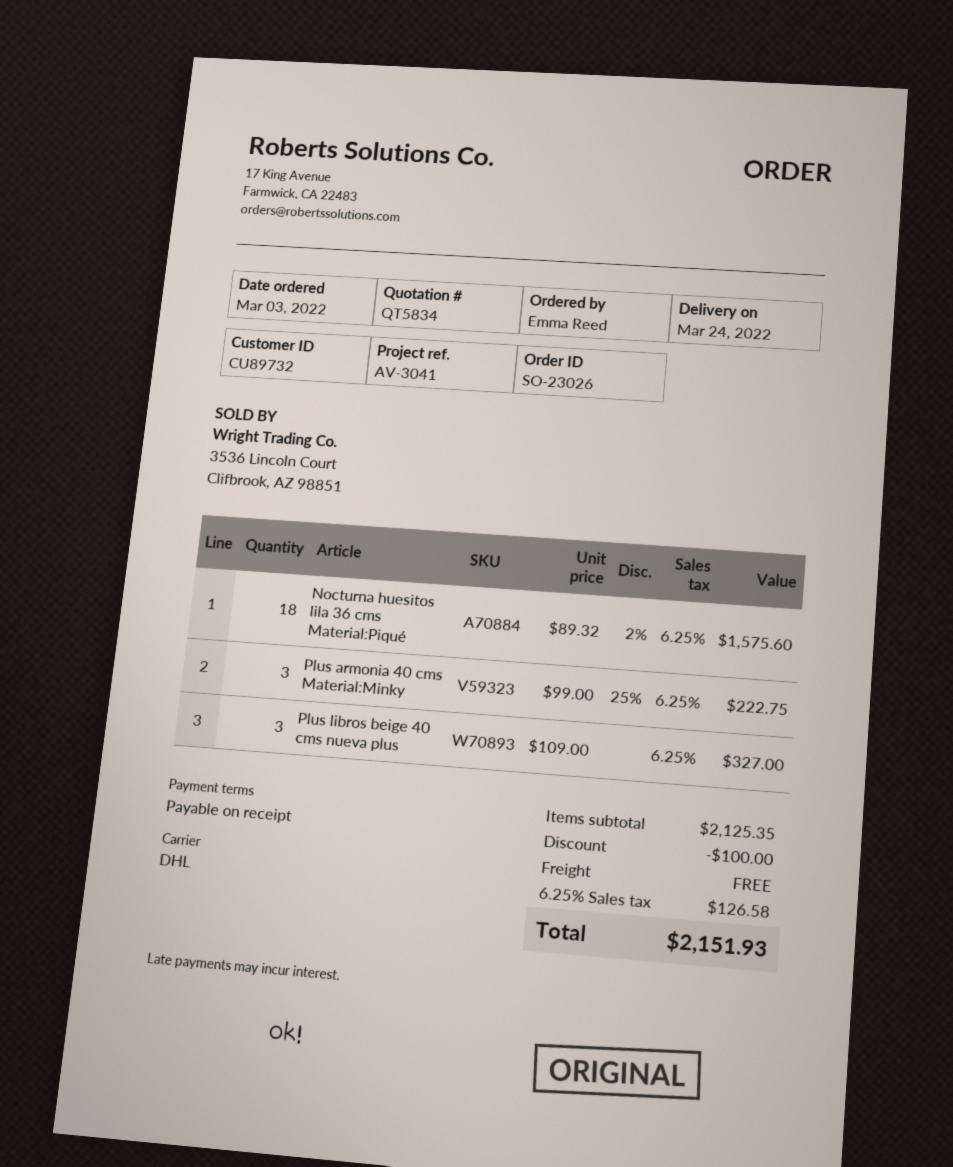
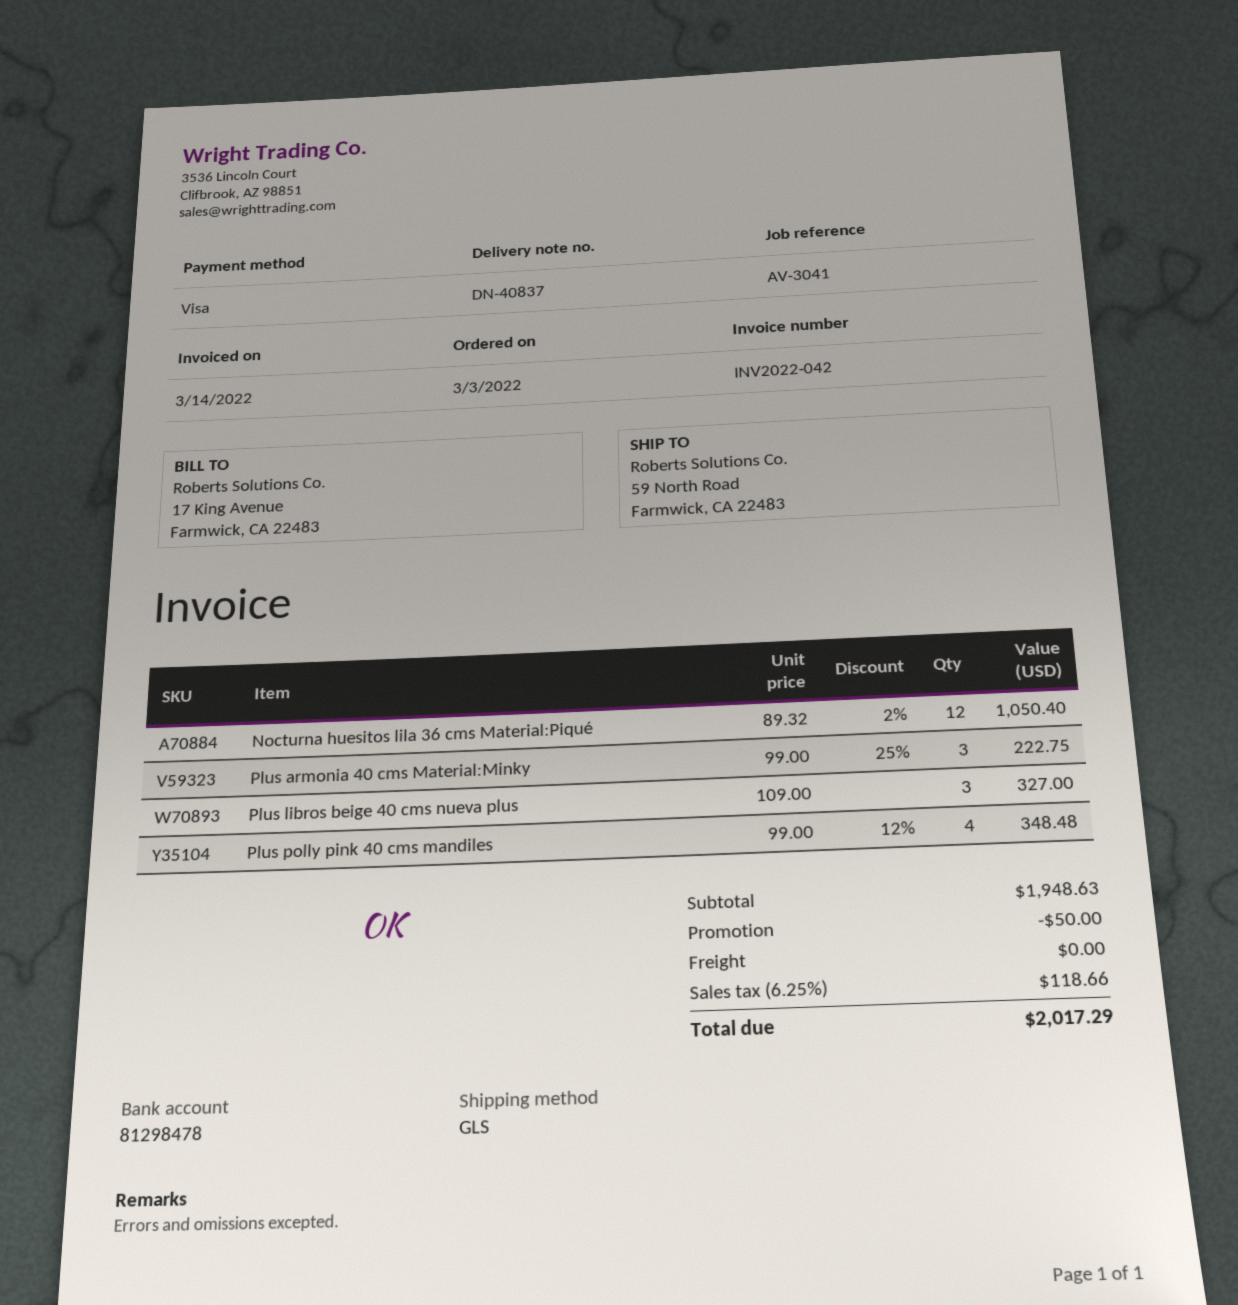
shipping method: DHL -> GLS
Nocturna huesitos lila 36 cms Material:Piqué: 18 x 89.32 - 2% = 1575.60 -> 12 x 89.32 - 2% = 1050.40
Plus polly pink 40 cms mandiles: none -> 4 x 99.00 - 12% = 348.48
subtotal: 2125.35 -> 1948.63
discount: 100.00 -> 50.00
tax: 6.25% = 126.58 -> 6.25% = 118.66
total: 2151.93 -> 2017.29

